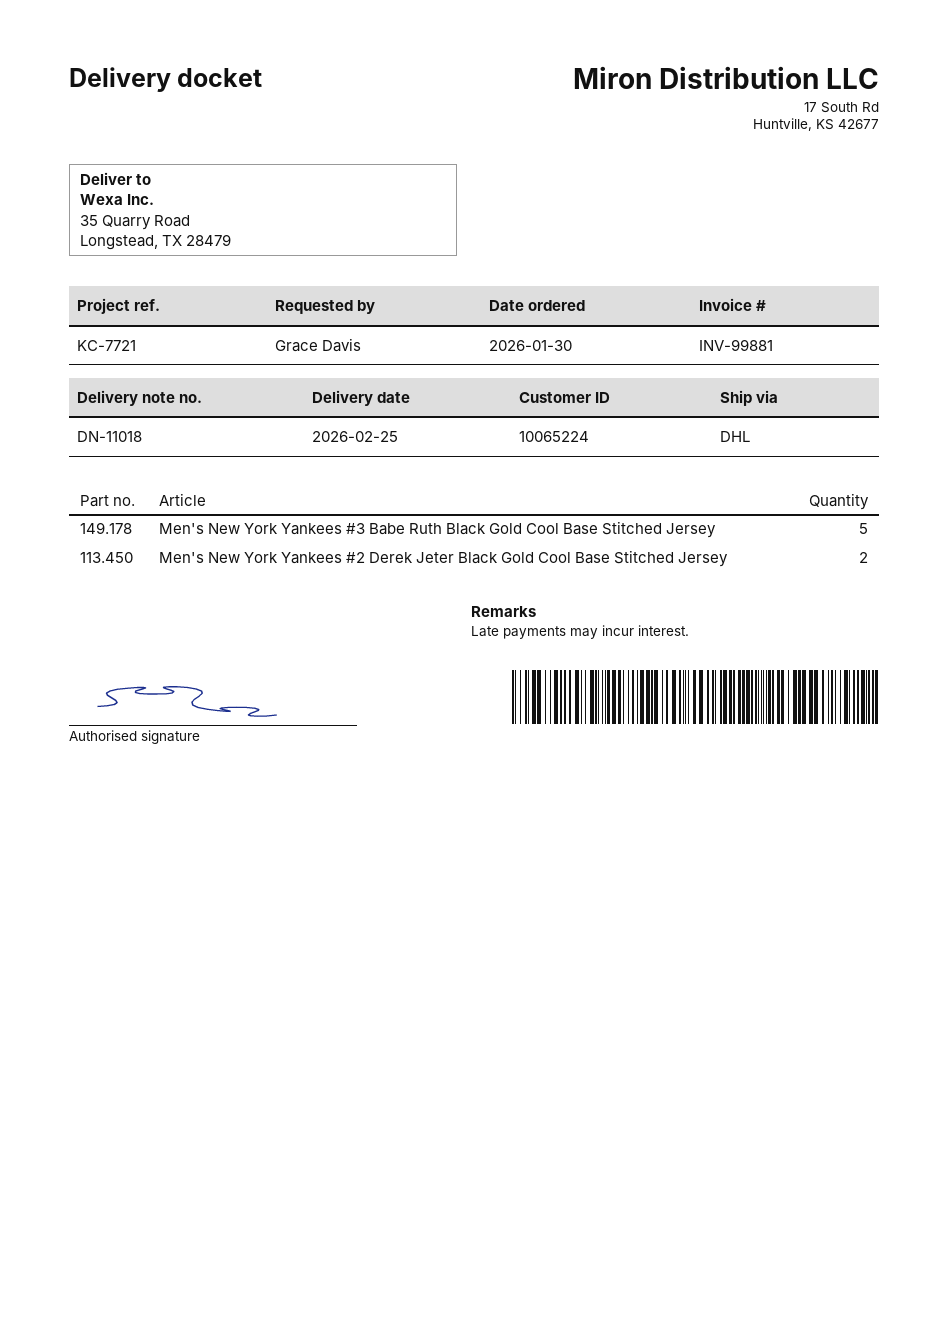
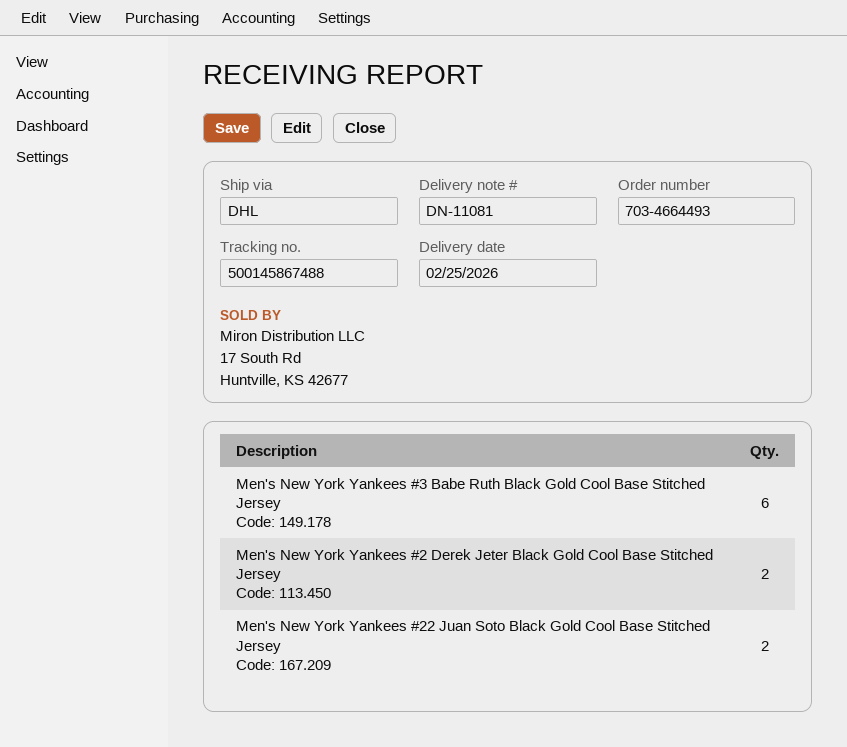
delivery note number: DN-11018 -> DN-11081
Men's New York Yankees #3 Babe Ruth Black Gold Cool Base Stitched Jersey: 5 -> 6
Men's New York Yankees #22 Juan Soto Black Gold Cool Base Stitched Jersey: none -> 2

